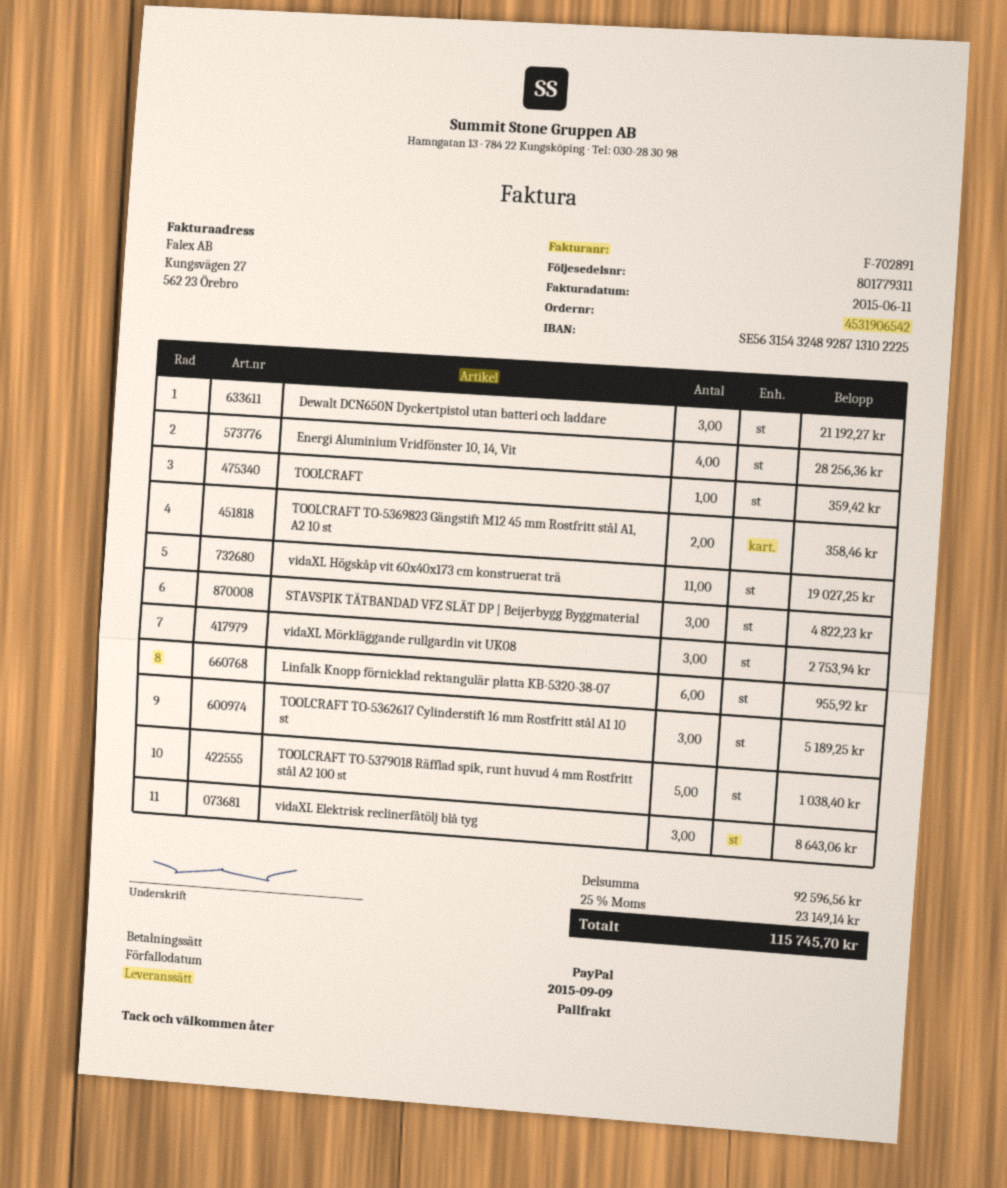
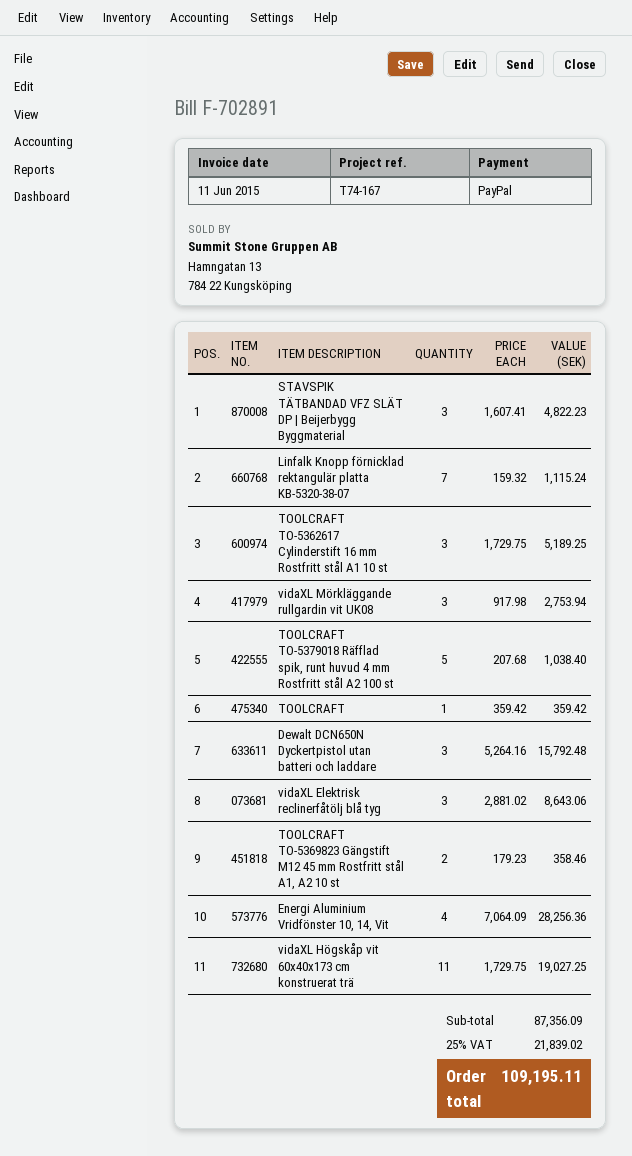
Dewalt DCN650N Dyckertpistol utan batteri och laddare: 3 for 21192.27 -> 3 for 15792.48
Linfalk Knopp förnicklad rektangulär platta KB-5320-38-07: 6 for 955.92 -> 7 for 1115.24
subtotal: 92596.56 -> 87356.09
tax: 25% = 23149.14 -> 25% = 21839.02
total: 115745.70 -> 109195.11

